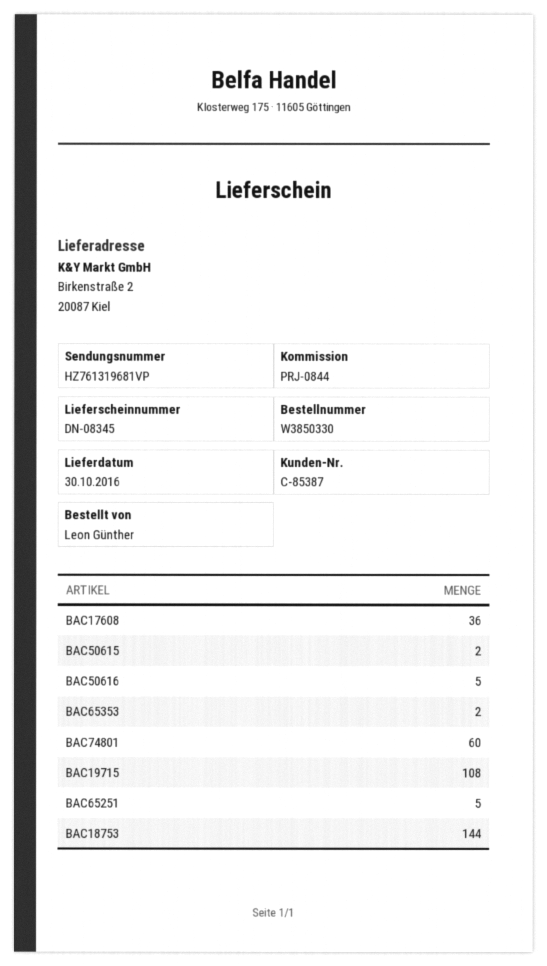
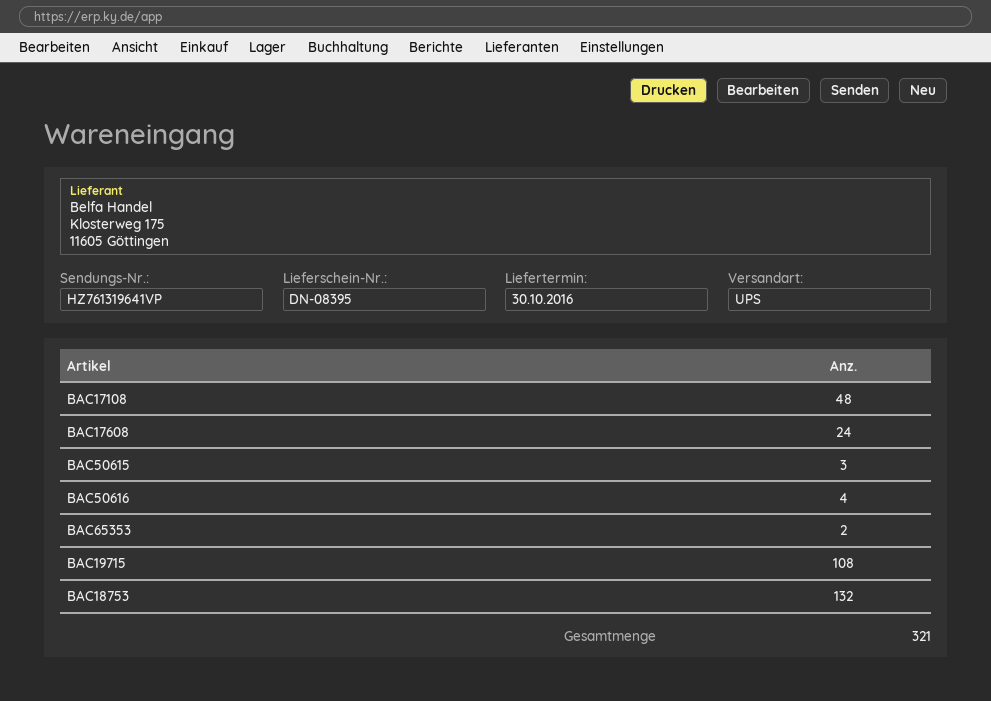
delivery note number: DN-08345 -> DN-08395
tracking number: HZ761319681VP -> HZ761319641VP
BAC17608: 36 -> 24
BAC50615: 2 -> 3
BAC50616: 5 -> 4
BAC74801: 60 -> none
BAC65251: 5 -> none
BAC18753: 144 -> 132
BAC17108: none -> 48

